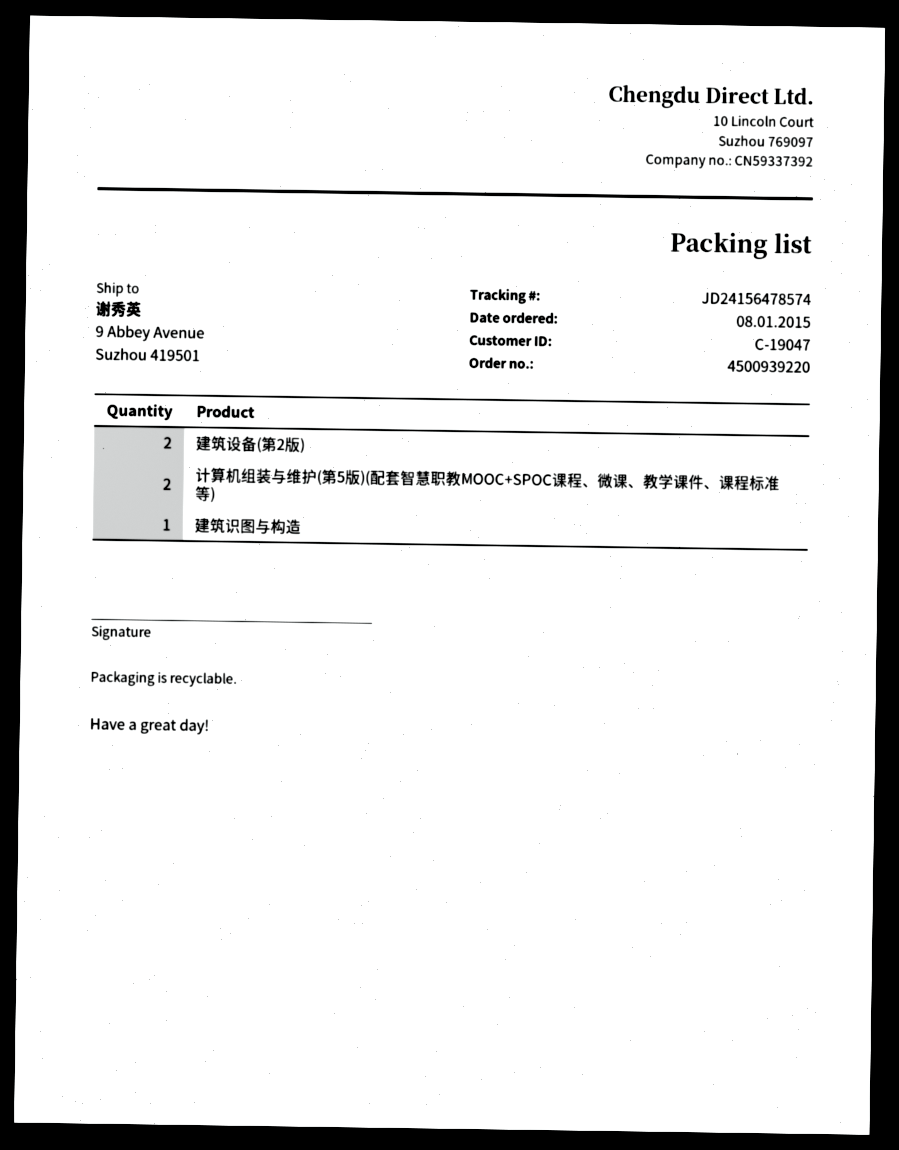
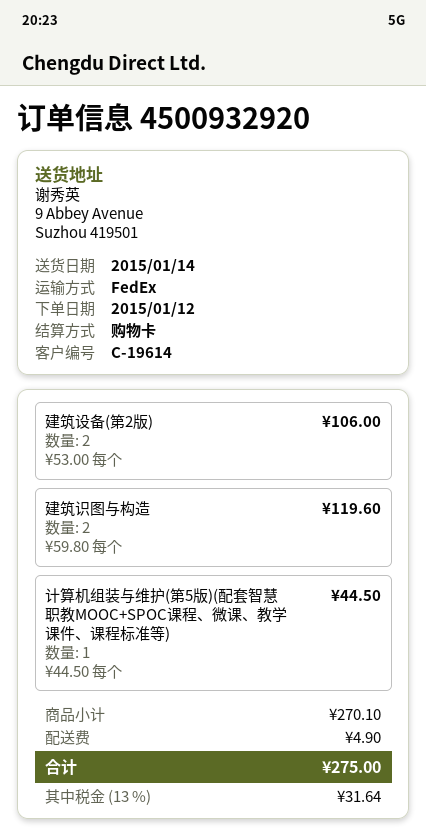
order number: 4500939220 -> 4500932920
order date: 2015-01-08 -> 2015-01-12
customer number: C-19047 -> C-19614
计算机组装与维护(第5版)(配套智慧职教MOOC+SPOC课程、微课、教学课件、课程标准等): 2 -> 1
建筑识图与构造: 1 -> 2

